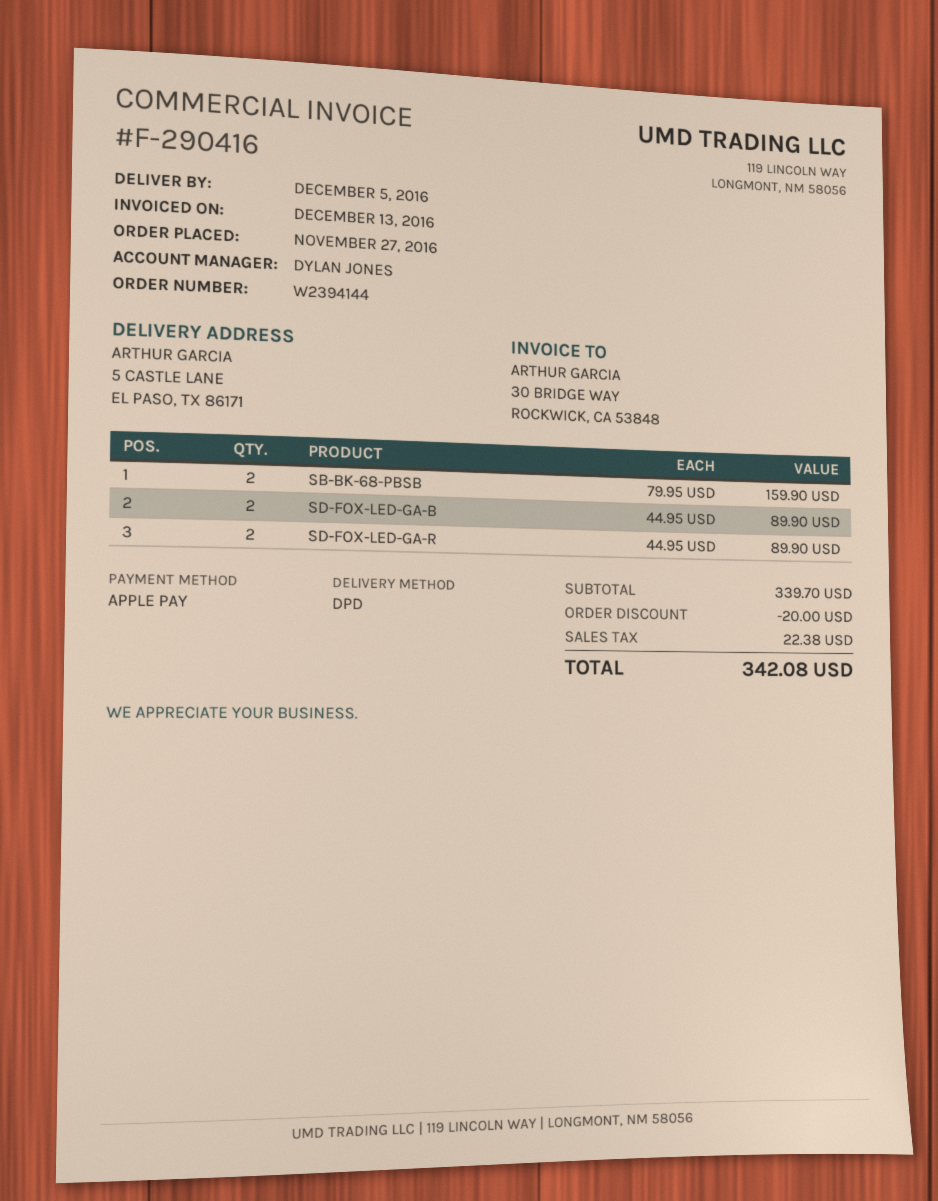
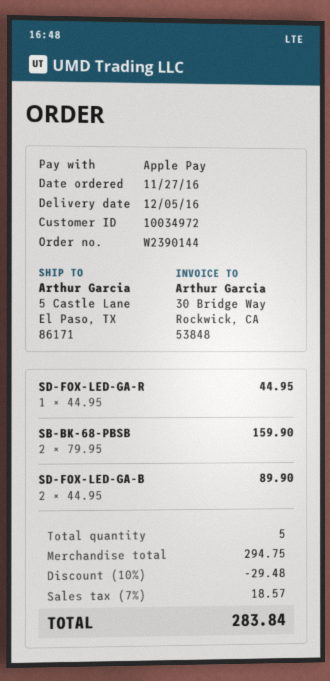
order number: W2394144 -> W2390144
SD-FOX-LED-GA-R: 2 x 44.95 = 89.90 -> 1 x 44.95 = 44.95
subtotal: 339.70 -> 294.75
discount: 20.00 -> 29.48
tax: 22.38 -> 18.57
total: 342.08 -> 283.84

